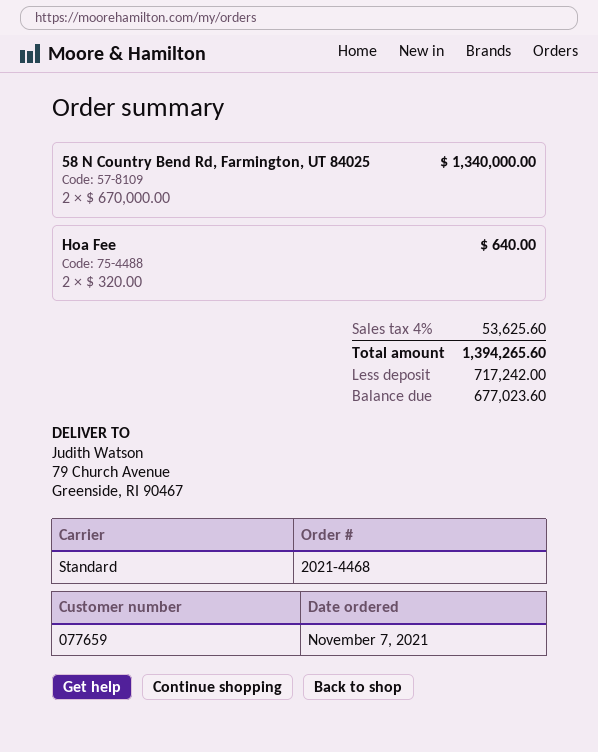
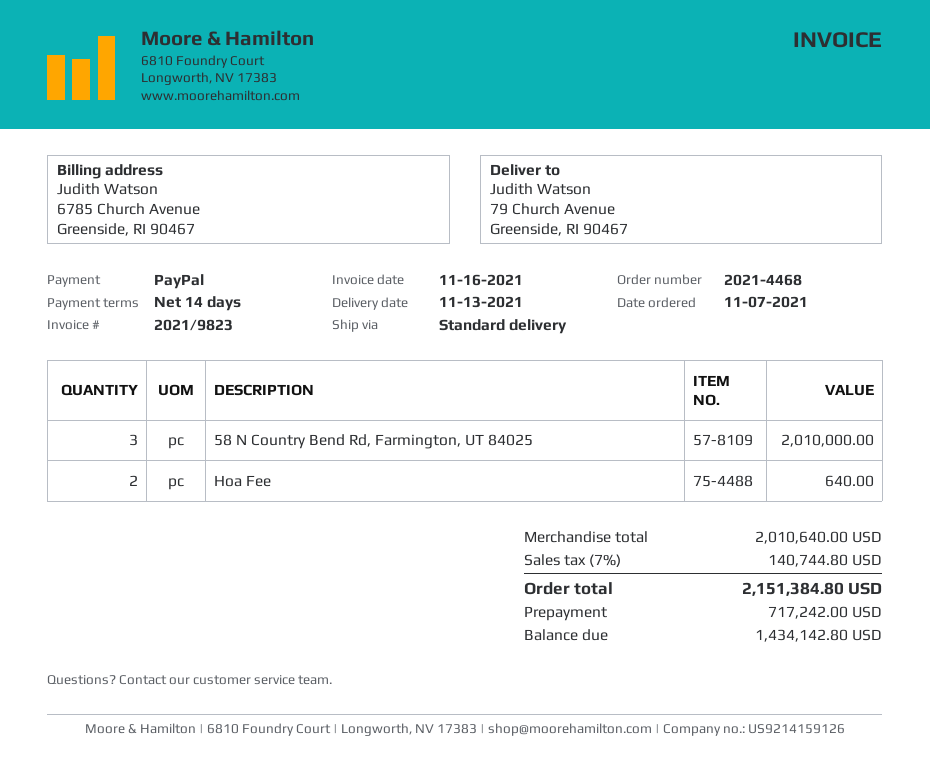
58 N Country Bend Rd, Farmington, UT 84025: 2 for 1340000.00 -> 3 for 2010000.00
tax: 4% = 53625.60 -> 7% = 140744.80
total: 1394265.60 -> 2151384.80
balance: 677023.60 -> 1434142.80

